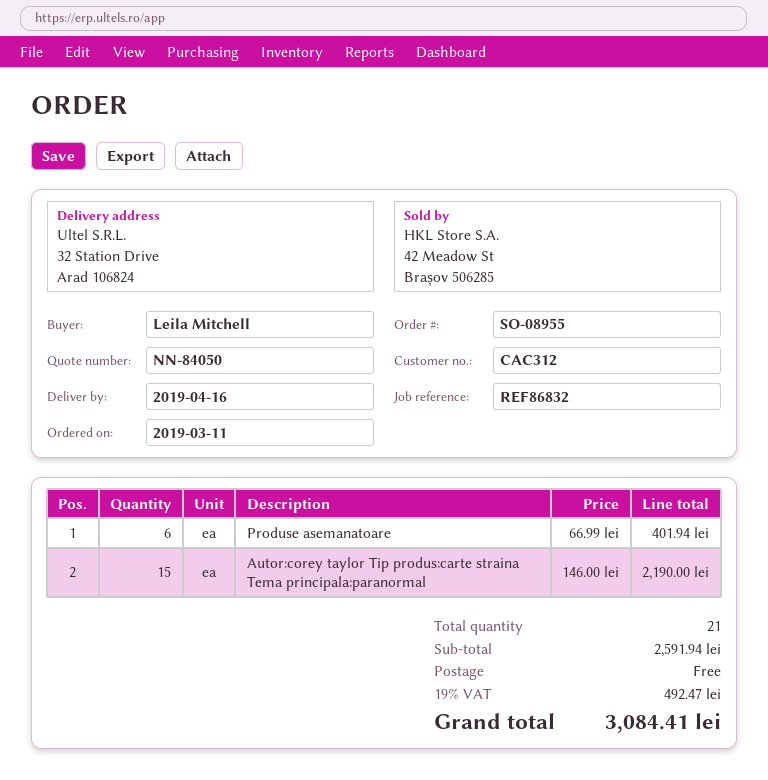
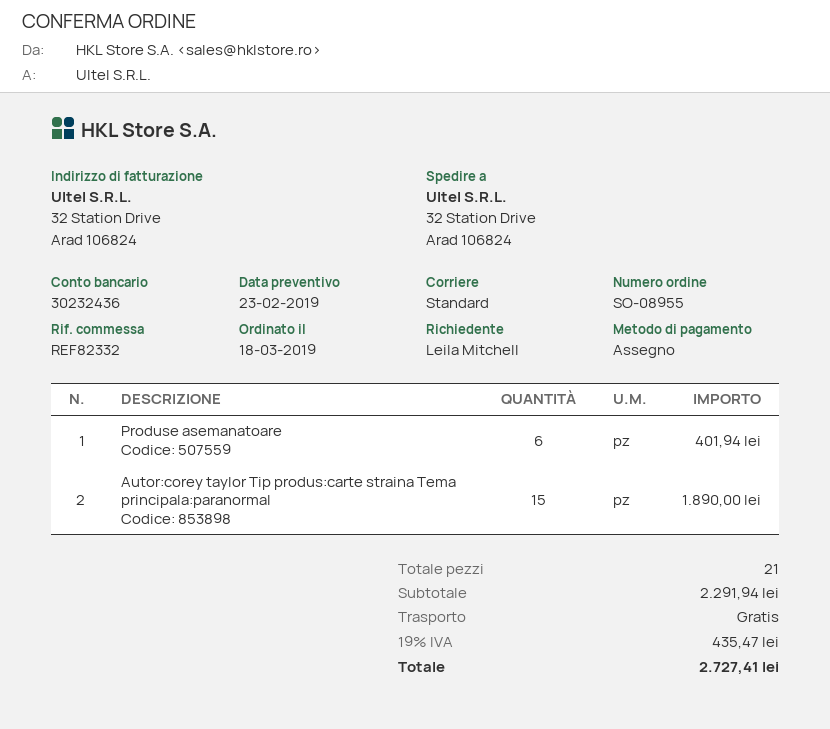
order date: 2019-03-11 -> 2019-03-18
reference: REF86832 -> REF82332
Autor:corey taylor Tip produs:carte straina Tema principala:paranormal: 15 for 2190.00 -> 15 for 1890.00
subtotal: 2591.94 -> 2291.94
tax: 19% = 492.47 -> 19% = 435.47
total: 3084.41 -> 2727.41

